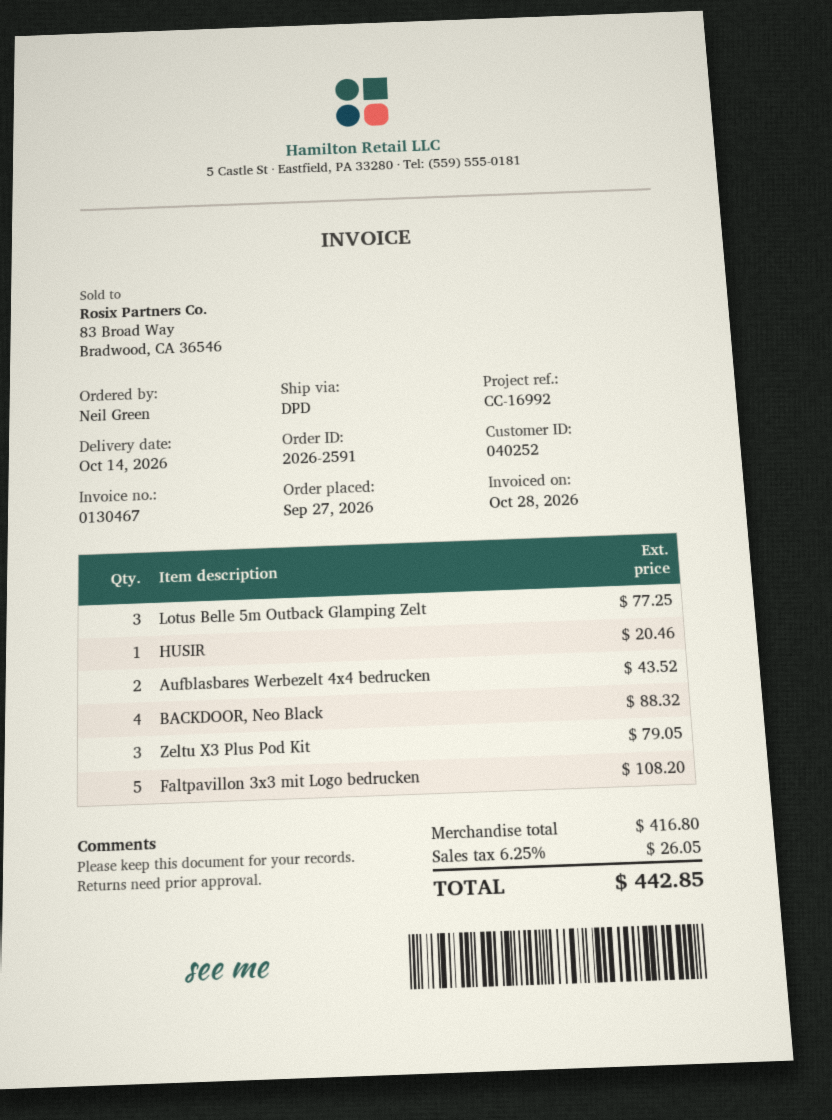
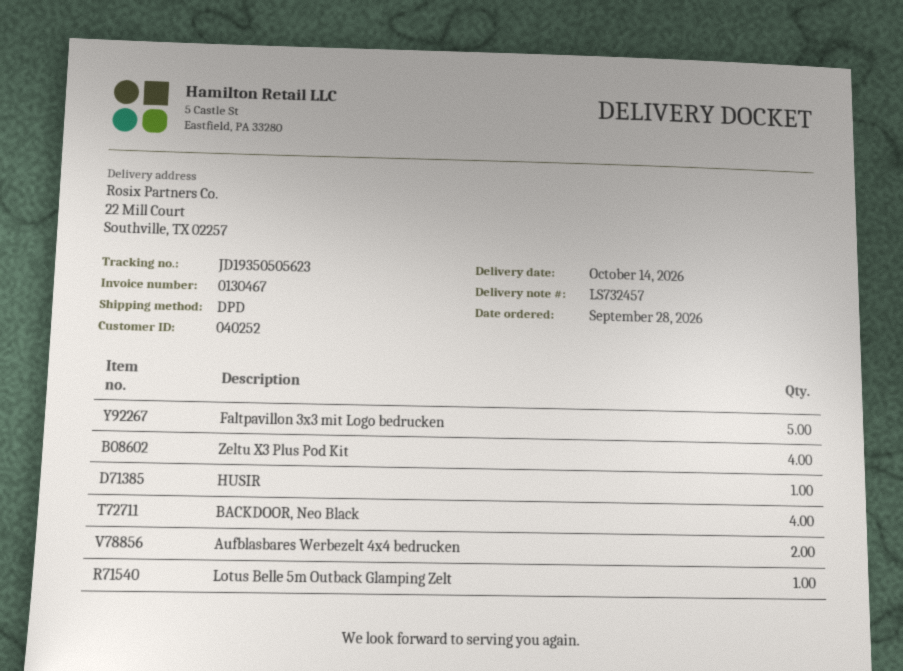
order date: 2026-09-27 -> 2026-09-28
Lotus Belle 5m Outback Glamping Zelt: 3 -> 1
Zeltu X3 Plus Pod Kit: 3 -> 4

